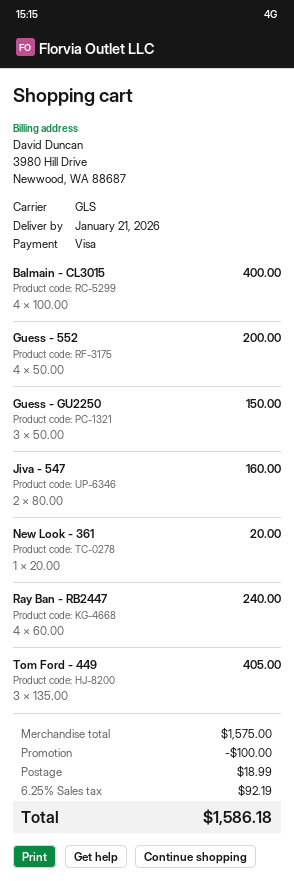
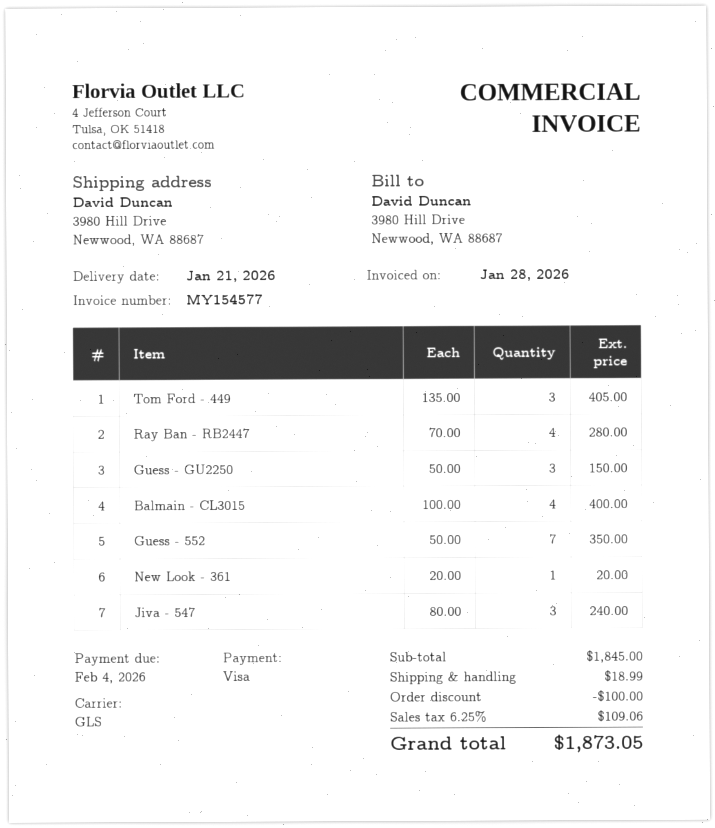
Guess - 552: 4 x 50.00 = 200.00 -> 7 x 50.00 = 350.00
Jiva - 547: 2 x 80.00 = 160.00 -> 3 x 80.00 = 240.00
Ray Ban - RB2447: 4 x 60.00 = 240.00 -> 4 x 70.00 = 280.00
subtotal: 1575.00 -> 1845.00
tax: 6.25% = 92.19 -> 6.25% = 109.06
total: 1586.18 -> 1873.05

